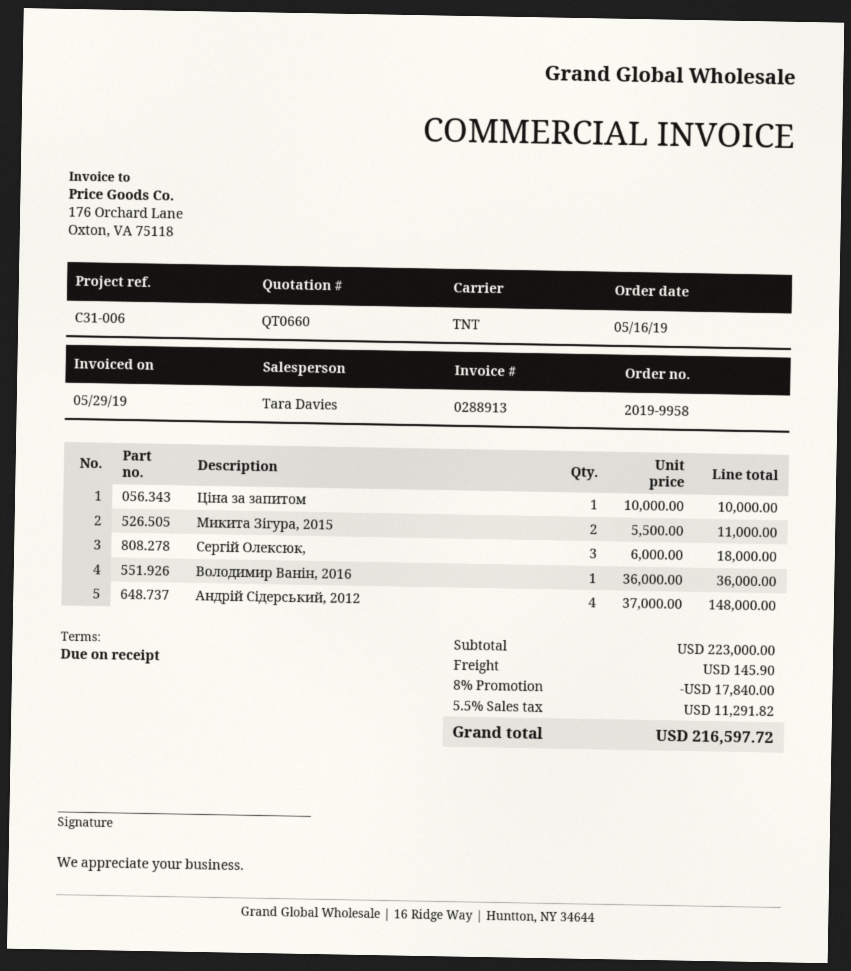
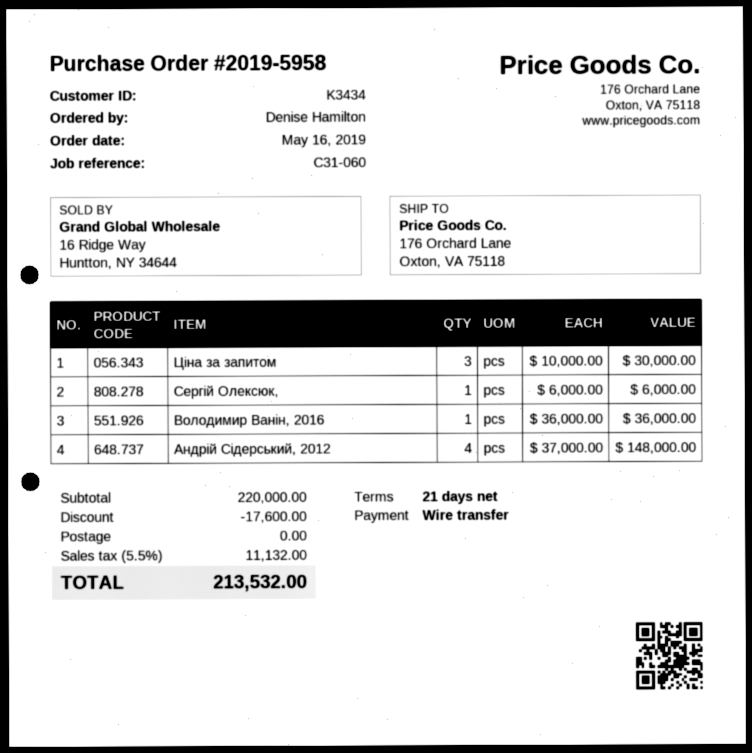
order number: 2019-9958 -> 2019-5958
payment terms: on receipt -> 21 days
reference: C31-006 -> C31-060
Ціна за запитом: 1 x 10000.00 = 10000.00 -> 3 x 10000.00 = 30000.00
Микита Зігура, 2015: 2 x 5500.00 = 11000.00 -> none
Сергій Олексюк,: 3 x 6000.00 = 18000.00 -> 1 x 6000.00 = 6000.00
subtotal: 223000.00 -> 220000.00
discount: 17840.00 -> 17600.00
shipping: 145.90 -> 0.00
tax: 5.5% = 11291.82 -> 5.5% = 11132.00
total: 216597.72 -> 213532.00

